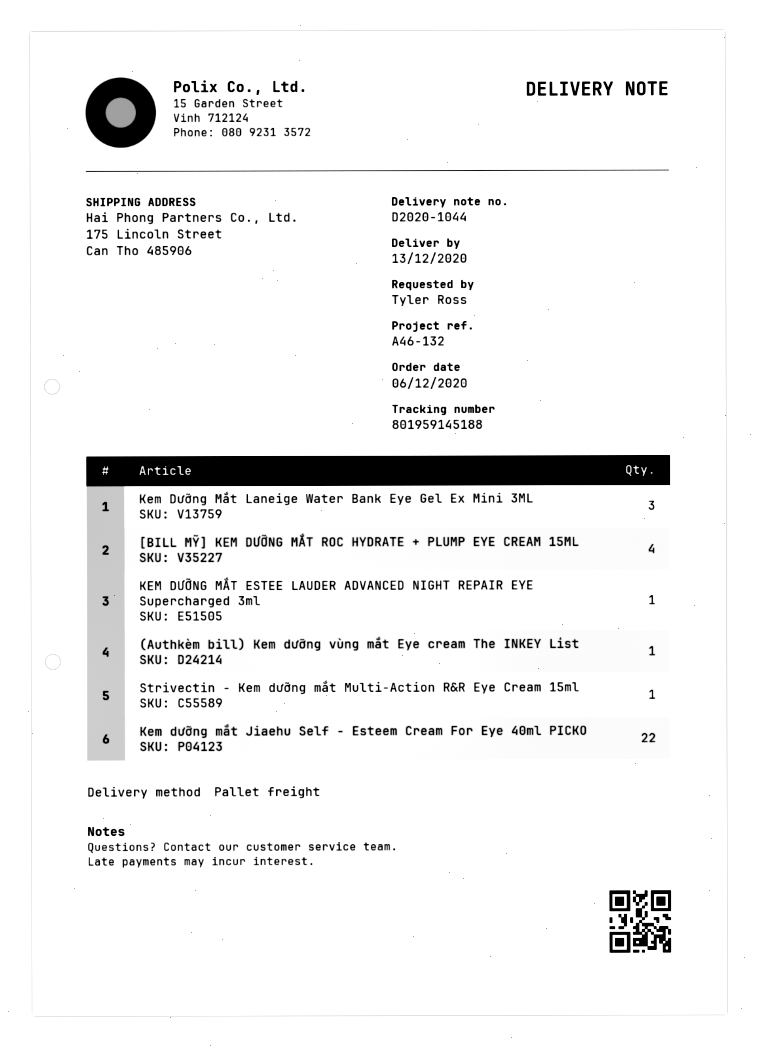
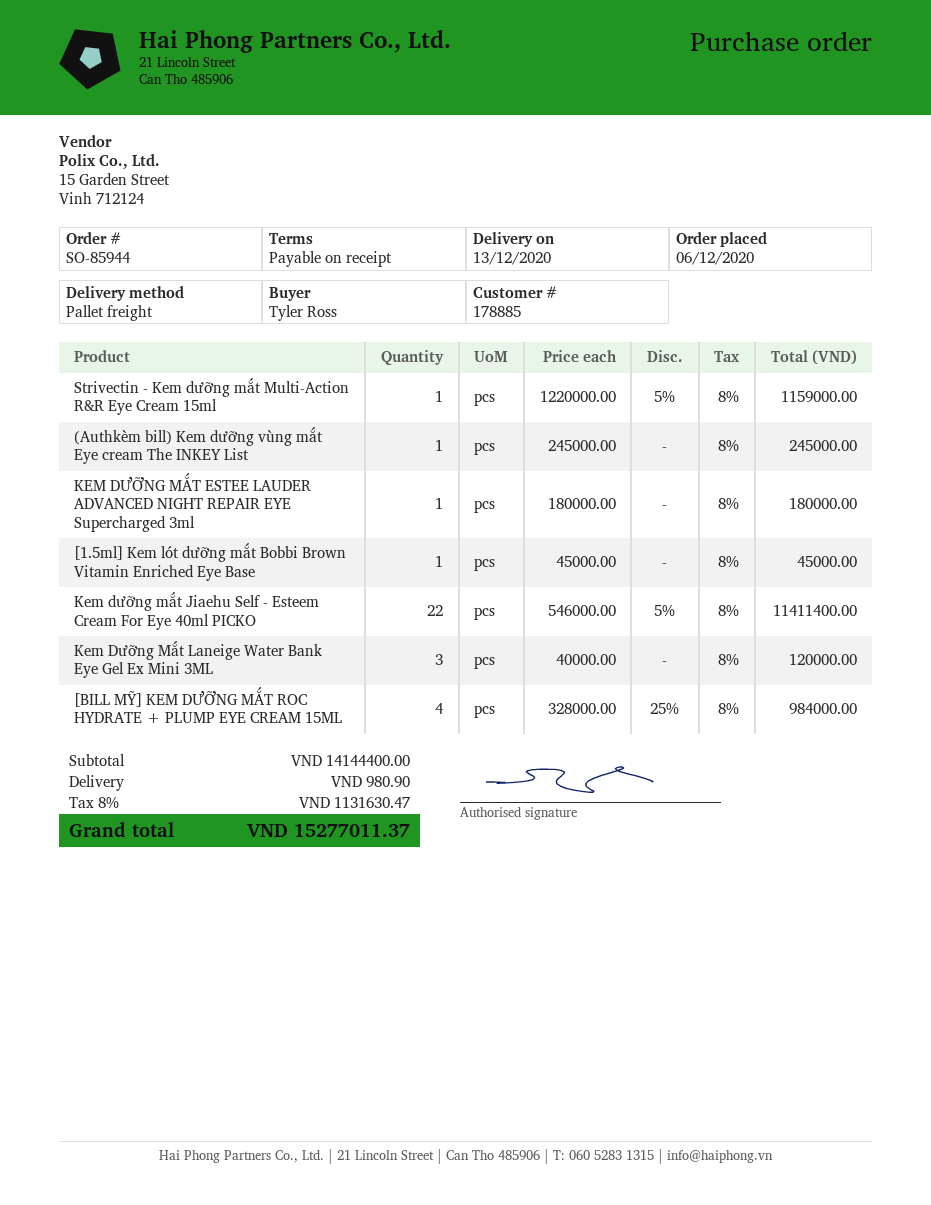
[1.5ml] Kem lót dưỡng mắt Bobbi Brown Vitamin Enriched Eye Base: none -> 1

